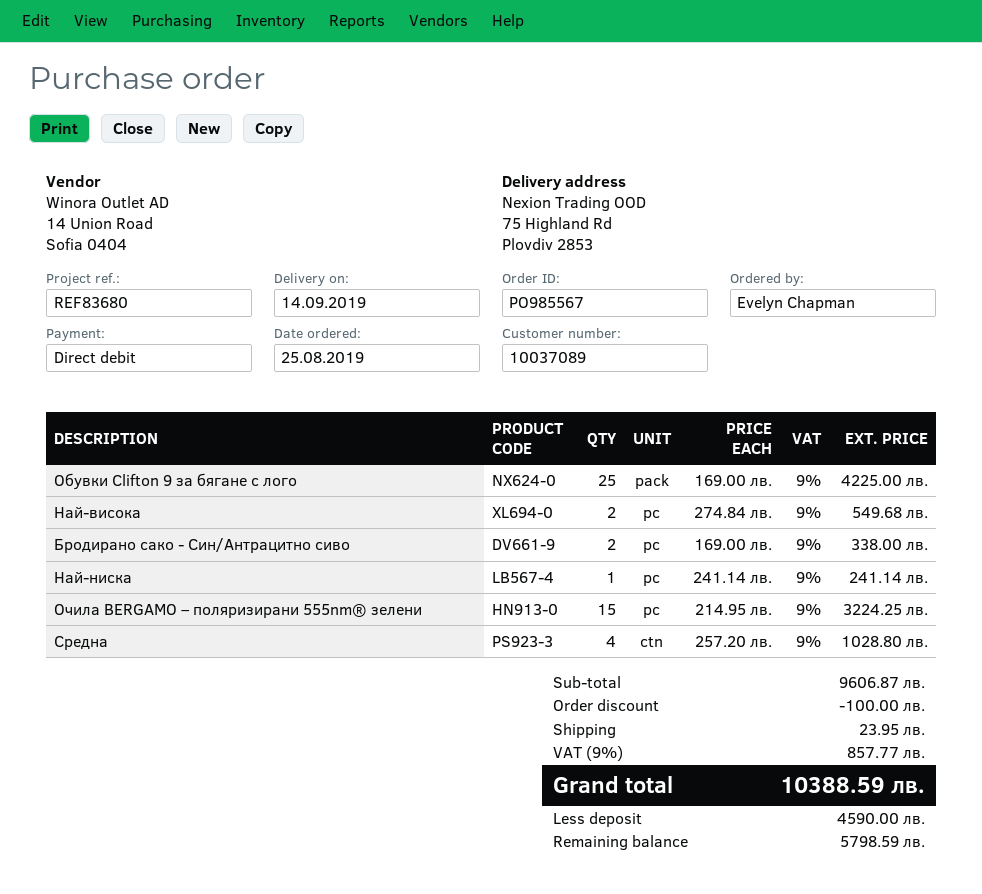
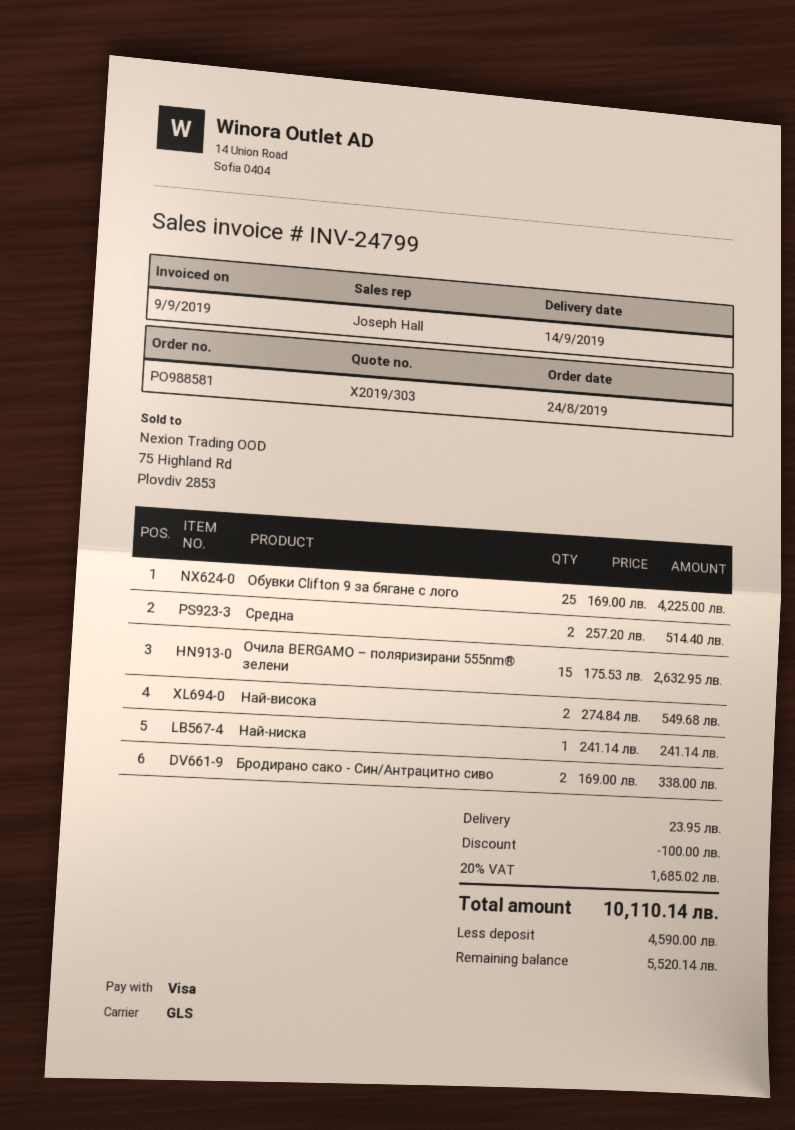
order number: PO985567 -> PO988581
order date: 2019-08-25 -> 2019-08-24
payment method: direct debit -> Visa
Очила BERGAMO – поляризирани 555nm® зелени: 15 x 214.95 = 3224.25 -> 15 x 175.53 = 2632.95
Средна: 4 x 257.20 = 1028.80 -> 2 x 257.20 = 514.40
tax: 9% = 857.77 -> 20% = 1685.02
total: 10388.59 -> 10110.14
balance: 5798.59 -> 5520.14

